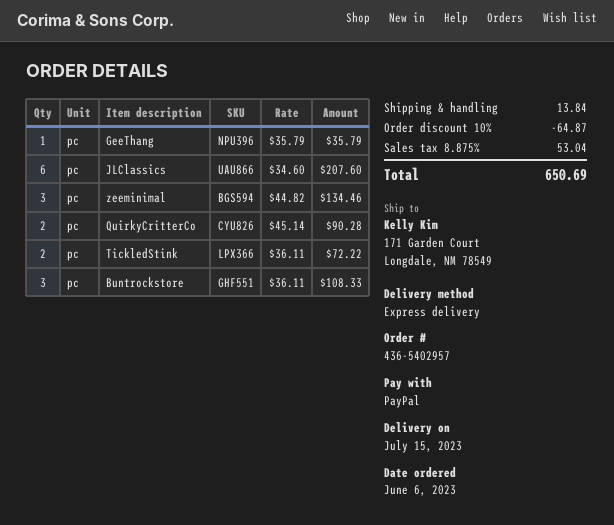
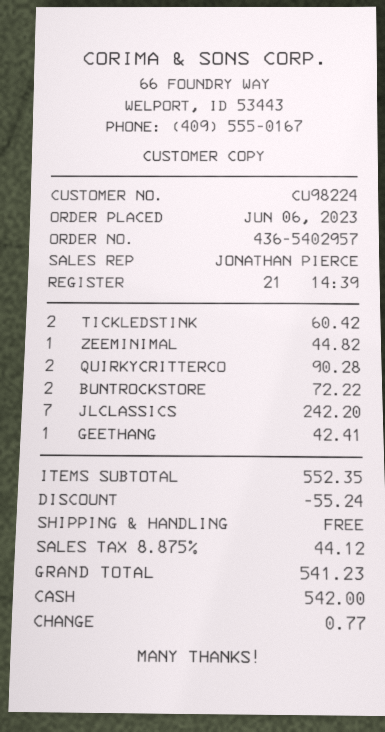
payment method: PayPal -> cash
GeeThang: 1 for 35.79 -> 1 for 42.41
JLClassics: 6 for 207.60 -> 7 for 242.20
zeeminimal: 3 for 134.46 -> 1 for 44.82
TickledStink: 2 for 72.22 -> 2 for 60.42
Buntrockstore: 3 for 108.33 -> 2 for 72.22
discount: 64.87 -> 55.24
shipping: 13.84 -> 0.00
tax: 8.875% = 53.04 -> 8.875% = 44.12
total: 650.69 -> 541.23

